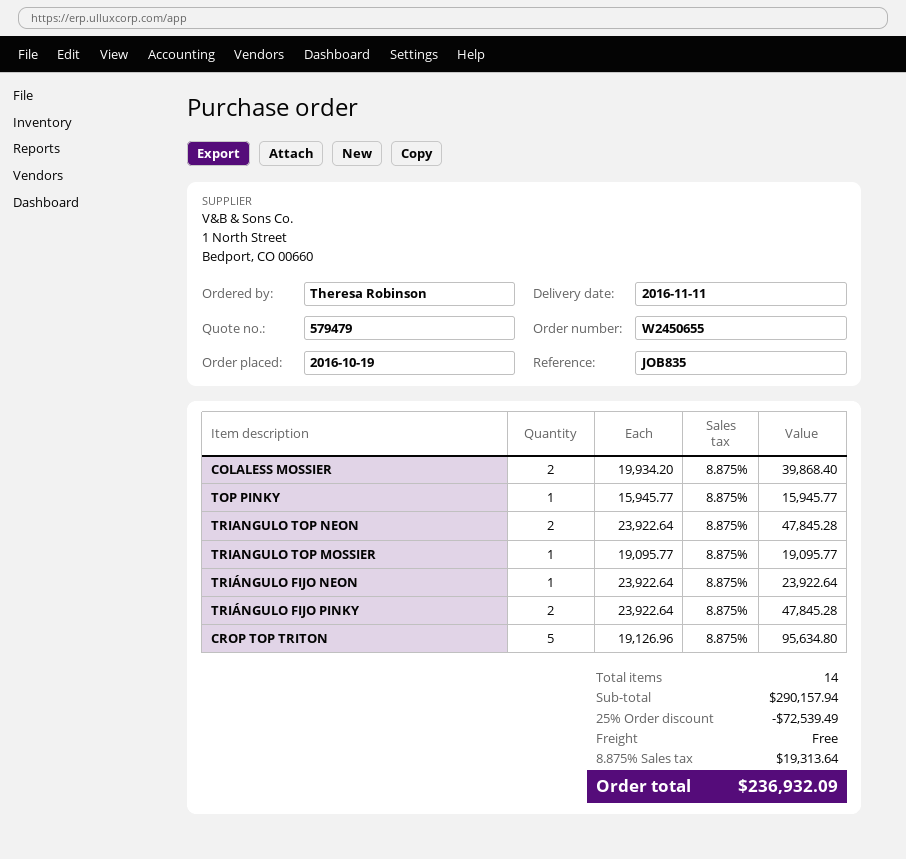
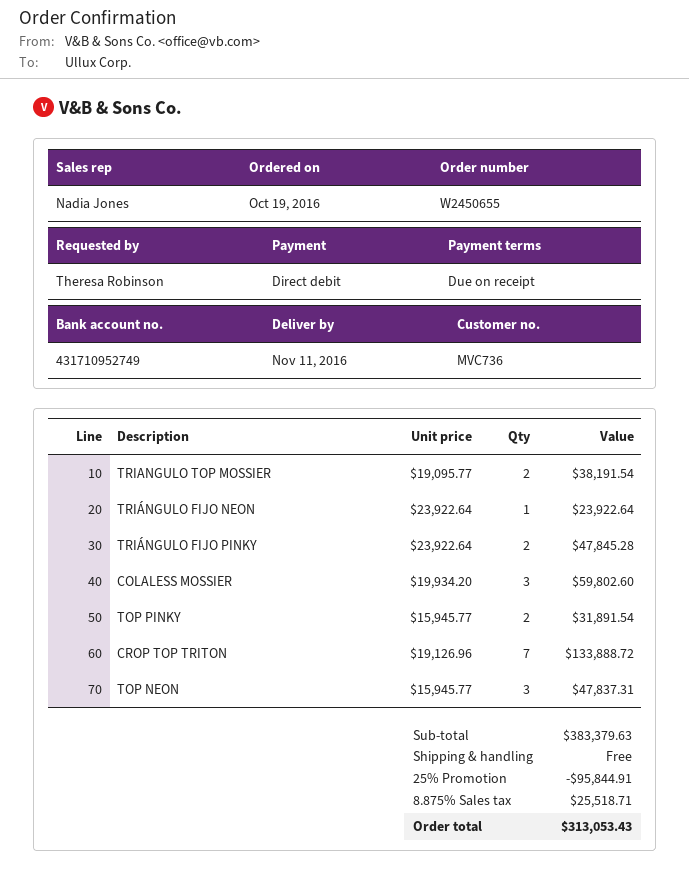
COLALESS MOSSIER: 2 x 19934.20 = 39868.40 -> 3 x 19934.20 = 59802.60
TOP PINKY: 1 x 15945.77 = 15945.77 -> 2 x 15945.77 = 31891.54
TRIANGULO TOP NEON: 2 x 23922.64 = 47845.28 -> none
TRIANGULO TOP MOSSIER: 1 x 19095.77 = 19095.77 -> 2 x 19095.77 = 38191.54
CROP TOP TRITON: 5 x 19126.96 = 95634.80 -> 7 x 19126.96 = 133888.72
TOP NEON: none -> 3 x 15945.77 = 47837.31
subtotal: 290157.94 -> 383379.63
discount: 25% = 72539.49 -> 25% = 95844.91
tax: 8.875% = 19313.64 -> 8.875% = 25518.71
total: 236932.09 -> 313053.43

